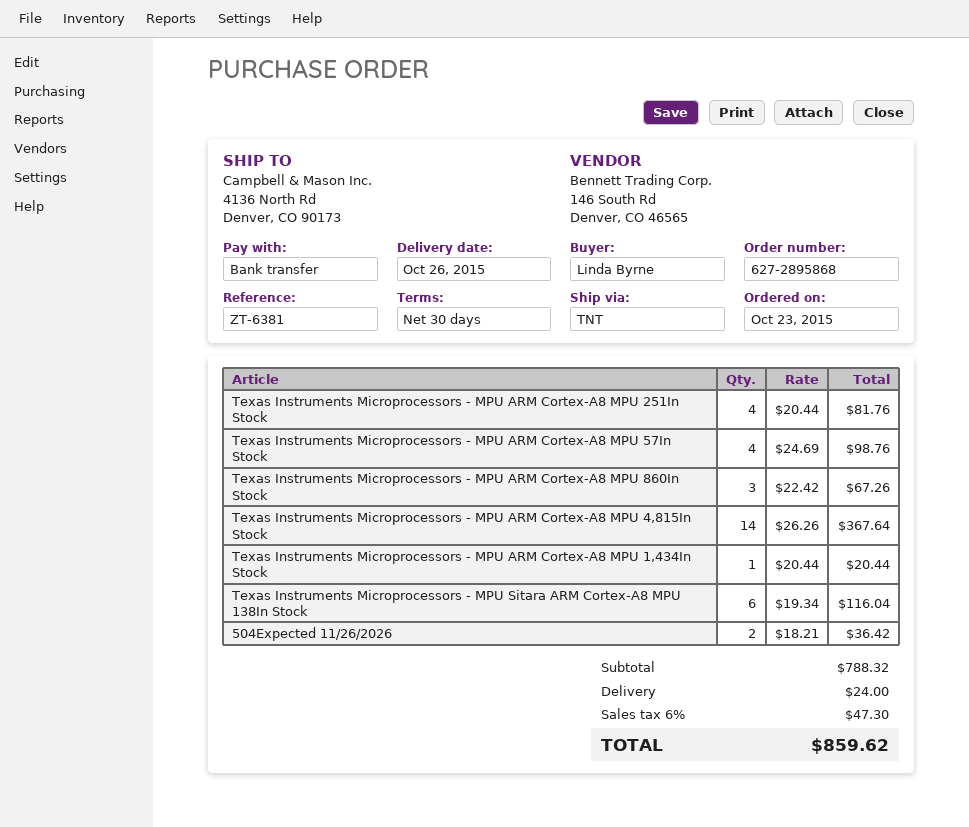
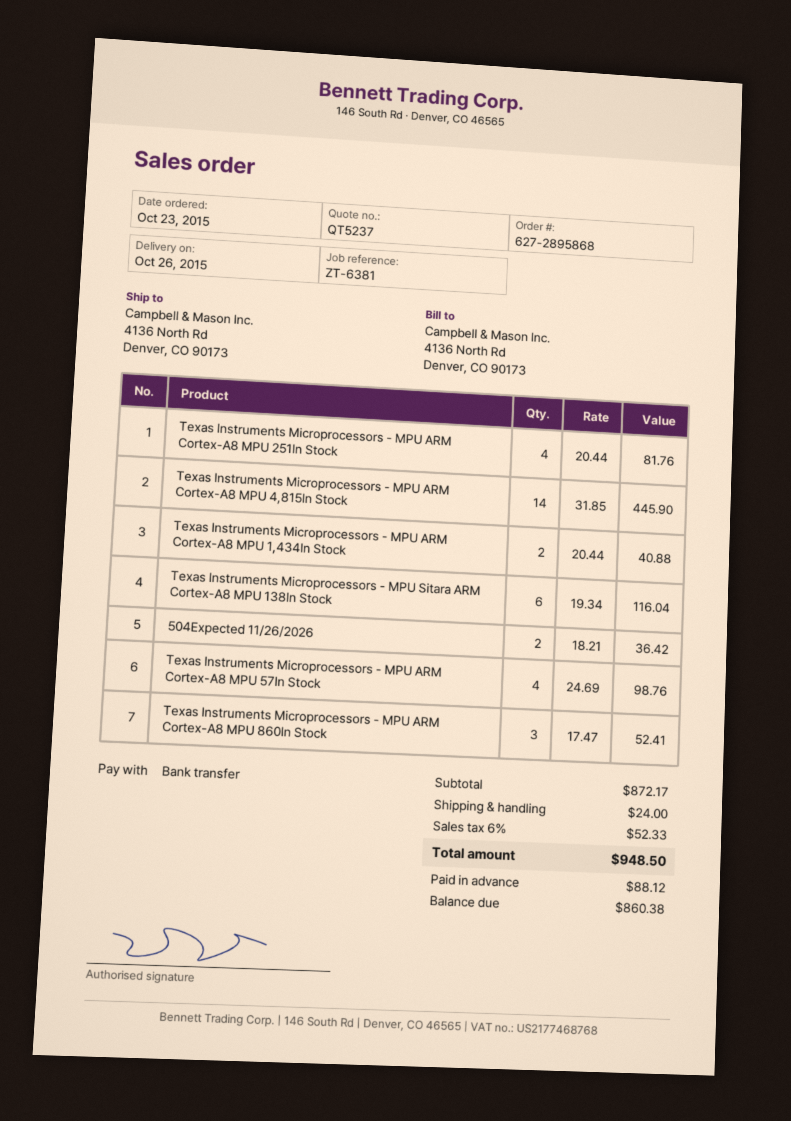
Texas Instruments Microprocessors - MPU ARM Cortex-A8 MPU 860In Stock: 3 x 22.42 = 67.26 -> 3 x 17.47 = 52.41
Texas Instruments Microprocessors - MPU ARM Cortex-A8 MPU 4,815In Stock: 14 x 26.26 = 367.64 -> 14 x 31.85 = 445.90
Texas Instruments Microprocessors - MPU ARM Cortex-A8 MPU 1,434In Stock: 1 x 20.44 = 20.44 -> 2 x 20.44 = 40.88
subtotal: 788.32 -> 872.17
tax: 6% = 47.30 -> 6% = 52.33
total: 859.62 -> 948.50

